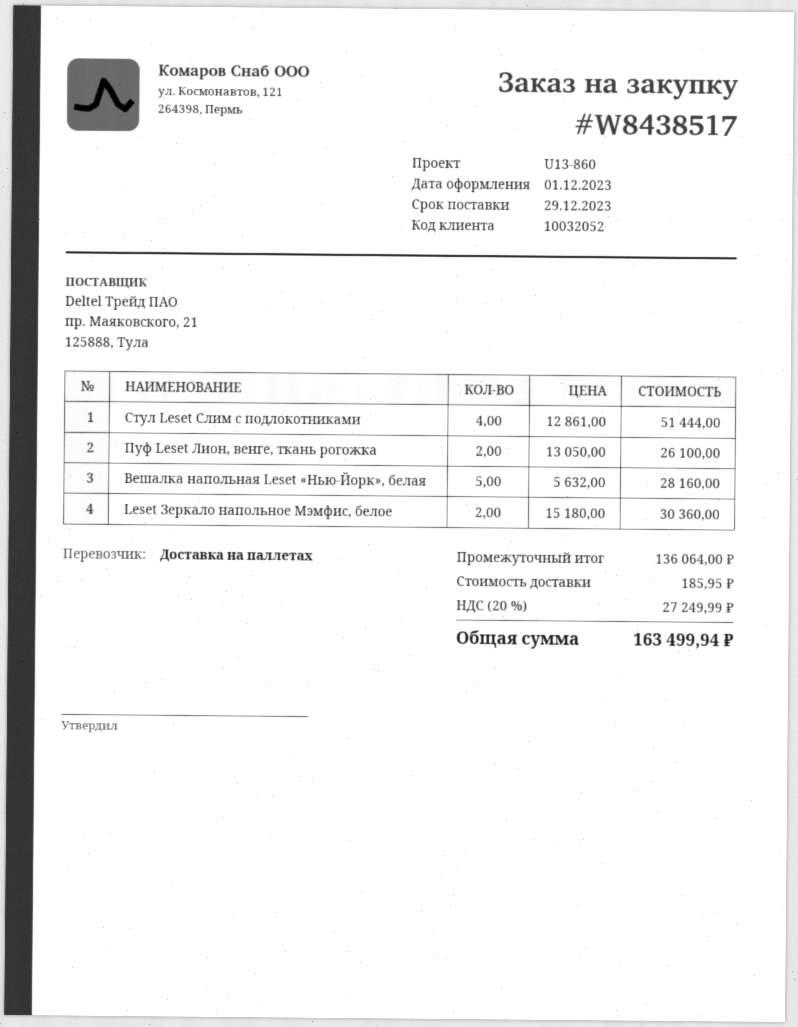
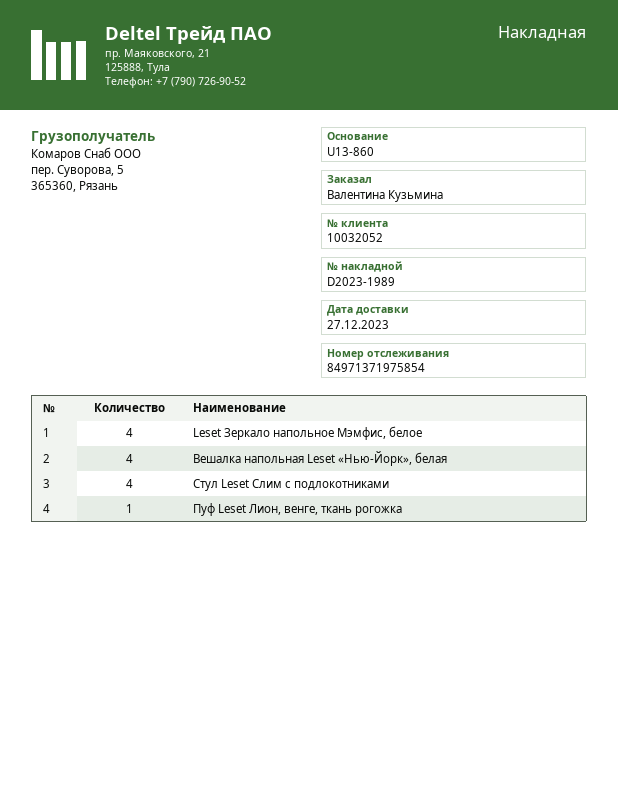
delivery date: 2023-12-29 -> 2023-12-27
Пуф Leset Лион, венге, ткань рогожка: 2 -> 1
Вешалка напольная Leset «Нью-Йорк», белая: 5 -> 4
Leset Зеркало напольное Мэмфис, белое: 2 -> 4

